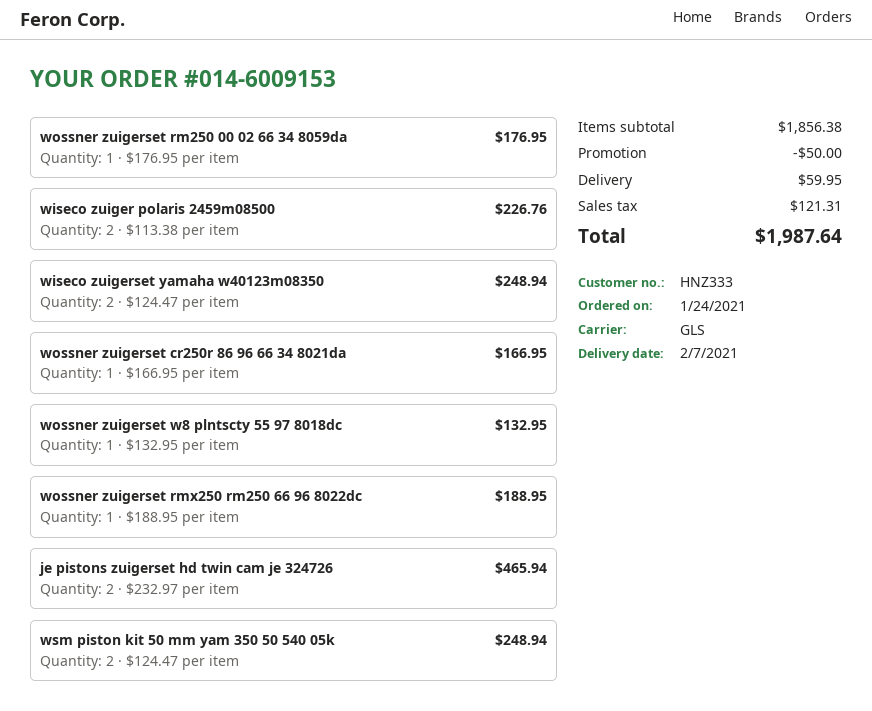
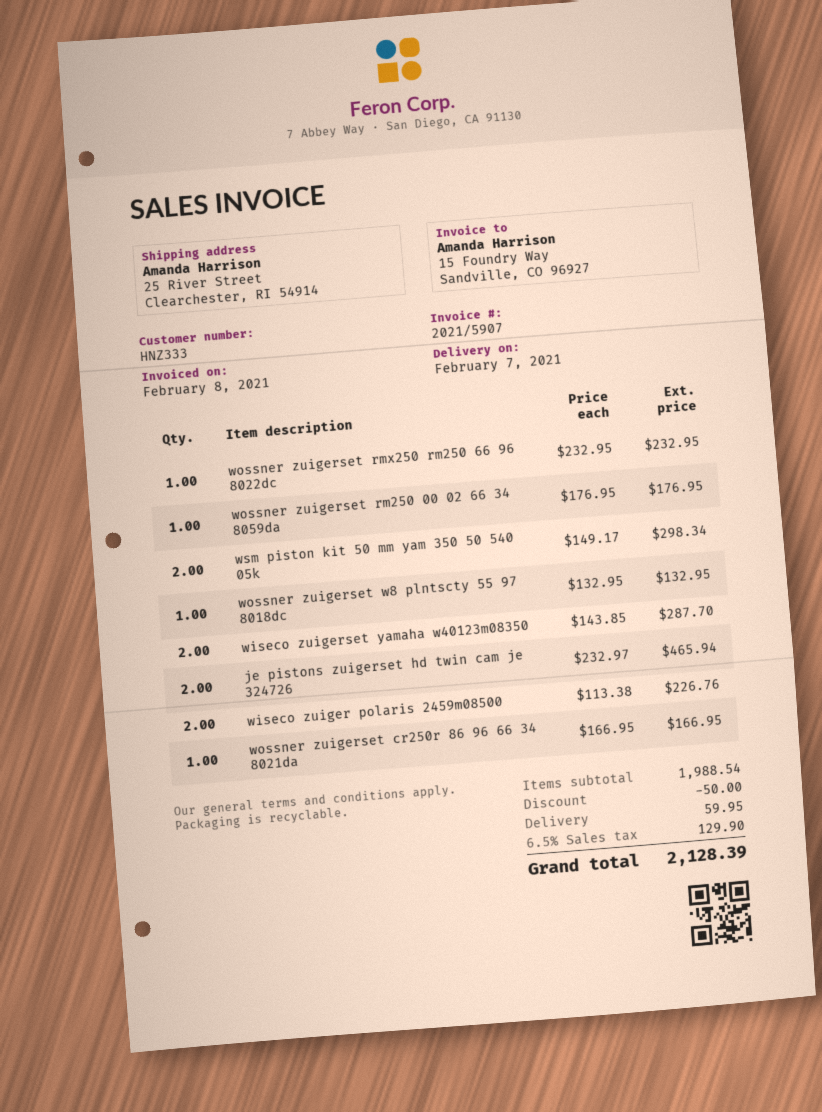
wiseco zuigerset yamaha w40123m08350: 2 x 124.47 = 248.94 -> 2 x 143.85 = 287.70
wossner zuigerset rmx250 rm250 66 96 8022dc: 1 x 188.95 = 188.95 -> 1 x 232.95 = 232.95
wsm piston kit 50 mm yam 350 50 540 05k: 2 x 124.47 = 248.94 -> 2 x 149.17 = 298.34
subtotal: 1856.38 -> 1988.54
tax: 121.31 -> 129.90
total: 1987.64 -> 2128.39

